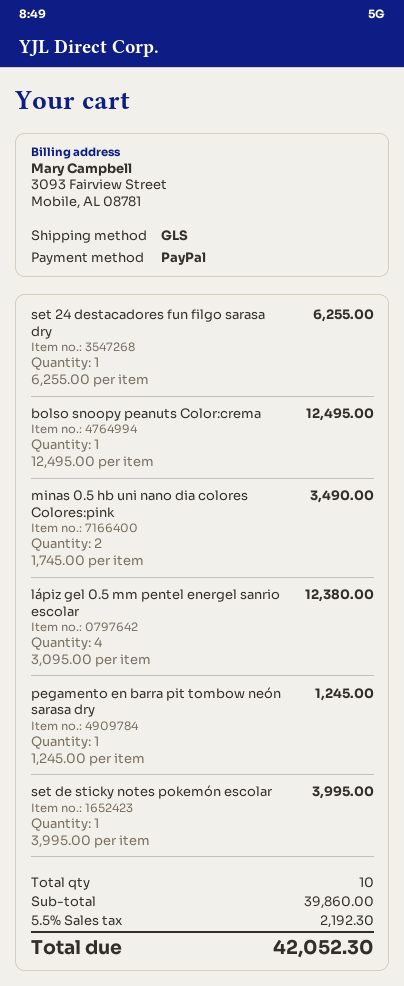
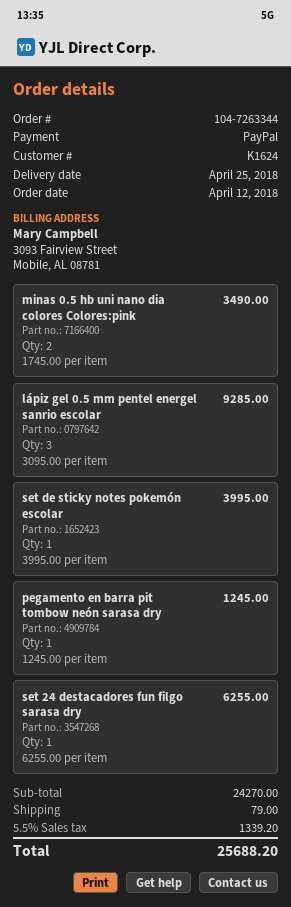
bolso snoopy peanuts Color:crema: 1 x 12495.00 = 12495.00 -> none
lápiz gel 0.5 mm pentel energel sanrio escolar: 4 x 3095.00 = 12380.00 -> 3 x 3095.00 = 9285.00
subtotal: 39860.00 -> 24270.00
shipping: none -> 79.00
tax: 5.5% = 2192.30 -> 5.5% = 1339.20
total: 42052.30 -> 25688.20

